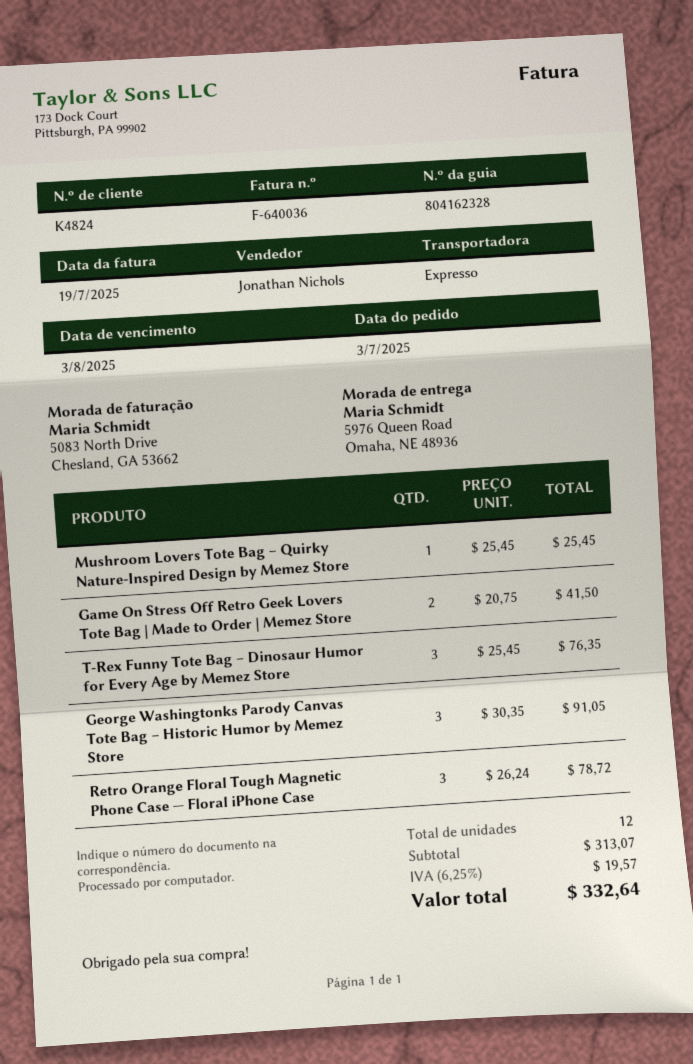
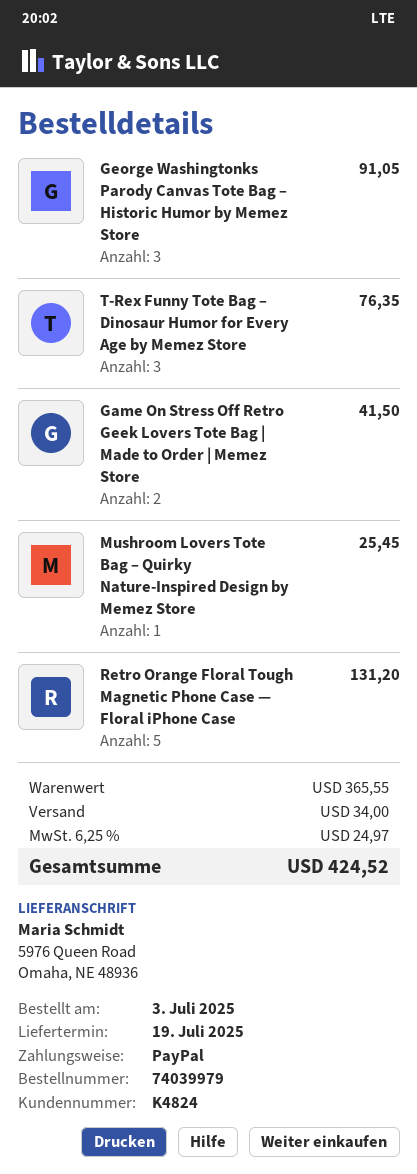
Retro Orange Floral Tough Magnetic Phone Case — Floral iPhone Case: 3 for 78.72 -> 5 for 131.20
subtotal: 313.07 -> 365.55
shipping: none -> 34.00
tax: 6.25% = 19.57 -> 6.25% = 24.97
total: 332.64 -> 424.52

